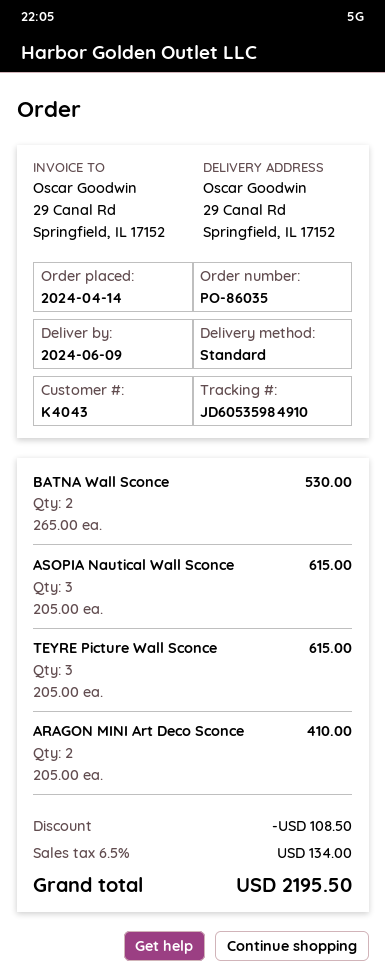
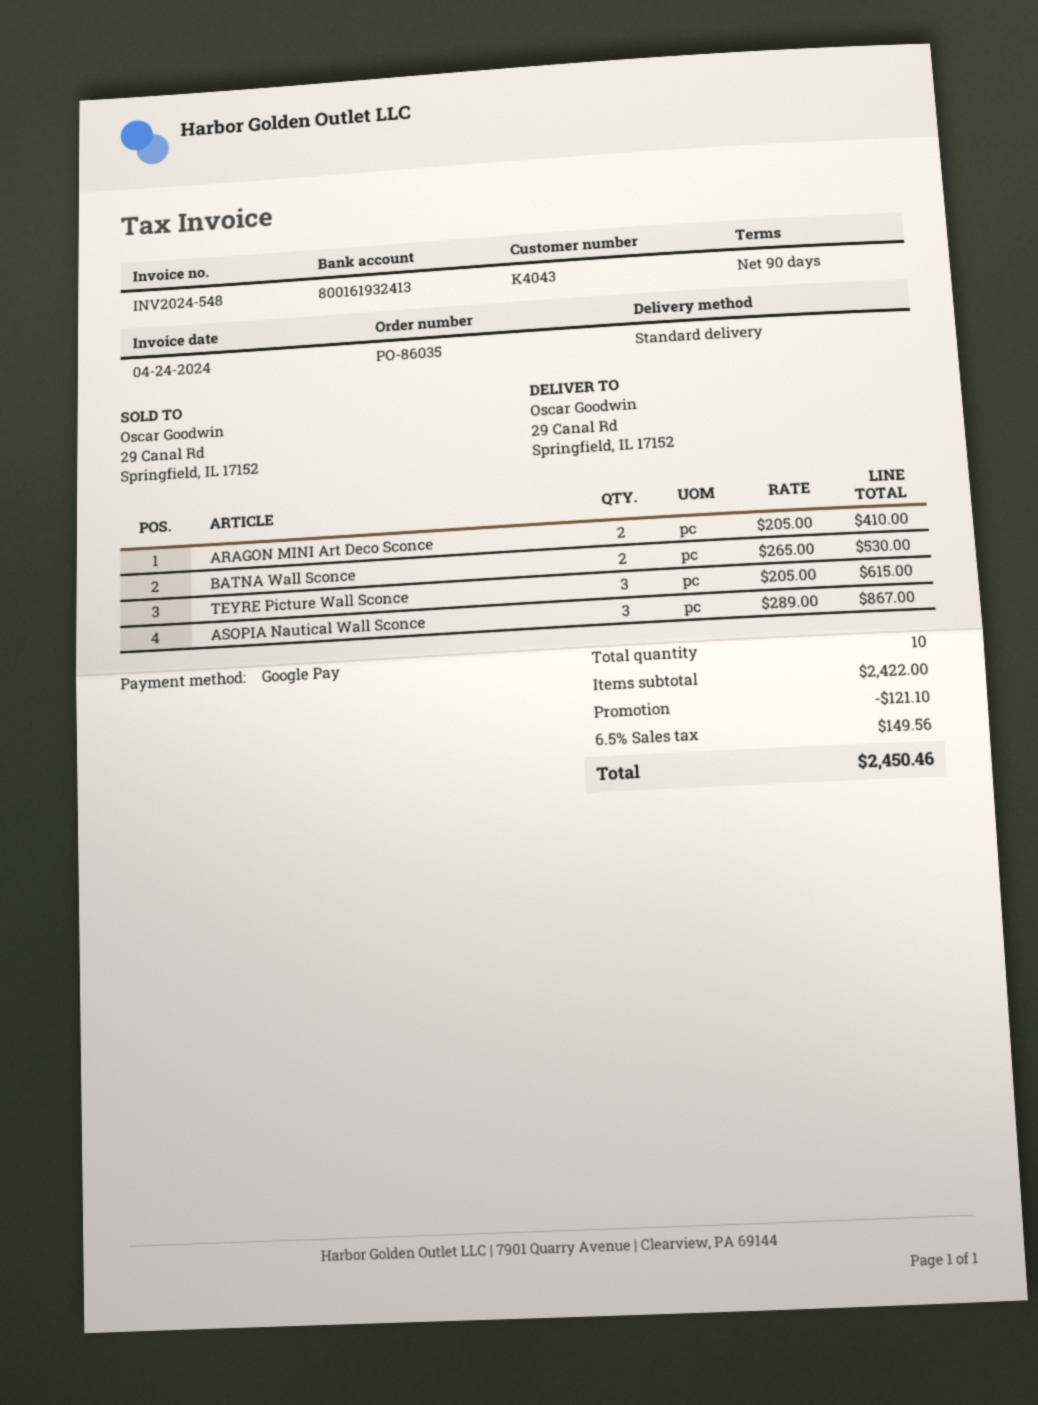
ASOPIA Nautical Wall Sconce: 3 x 205.00 = 615.00 -> 3 x 289.00 = 867.00
discount: 108.50 -> 121.10
tax: 6.5% = 134.00 -> 6.5% = 149.56
total: 2195.50 -> 2450.46

